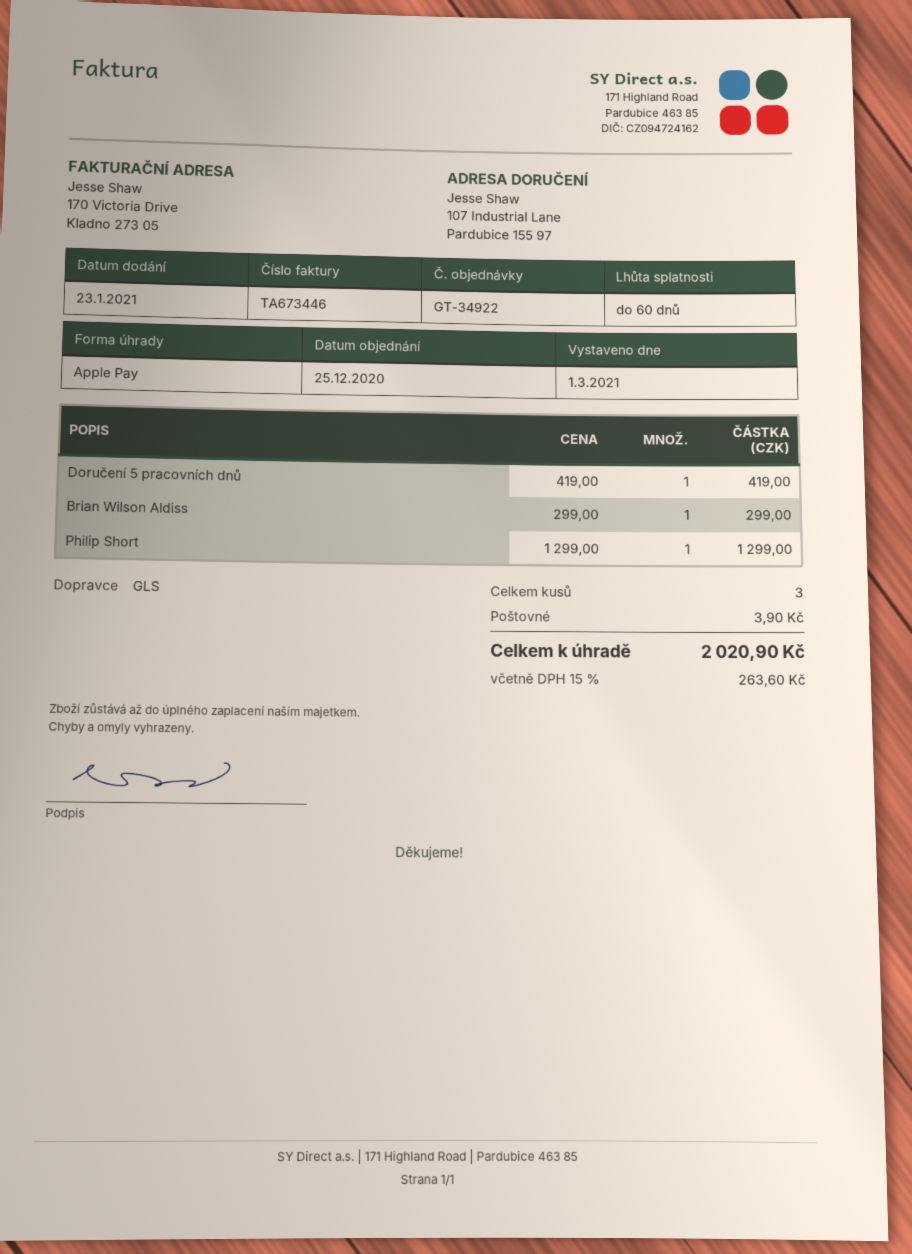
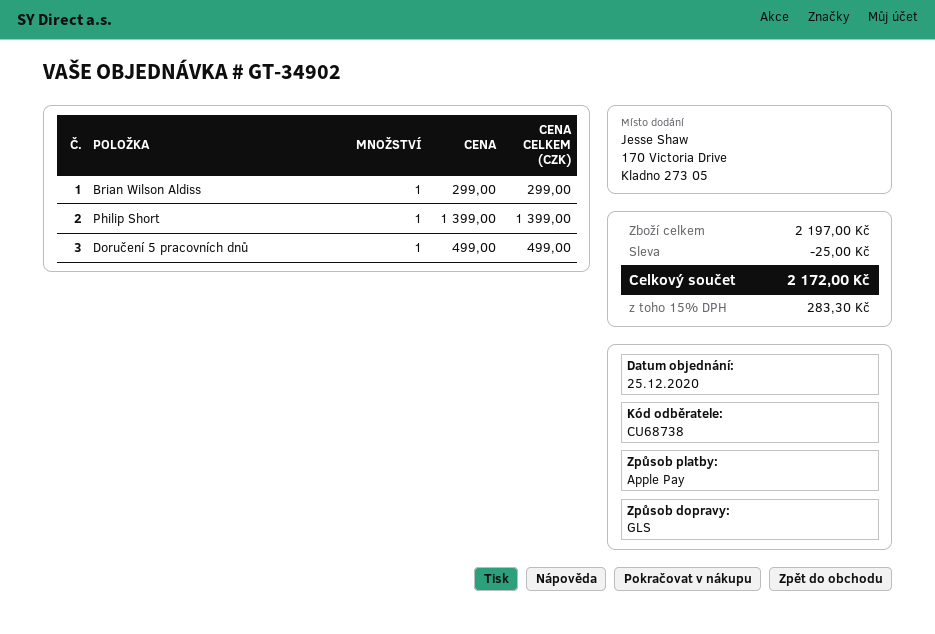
order number: GT-34922 -> GT-34902
ship to: 107 Industrial Lane, Pardubice 155 97 -> 170 Victoria Drive, Kladno 273 05
Doručení 5 pracovních dnů: 1 x 419.00 = 419.00 -> 1 x 499.00 = 499.00
Philip Short: 1 x 1299.00 = 1299.00 -> 1 x 1399.00 = 1399.00
discount: none -> 25.00
shipping: 3.90 -> none
tax: 15% = 263.60 -> 15% = 283.30
total: 2020.90 -> 2172.00

